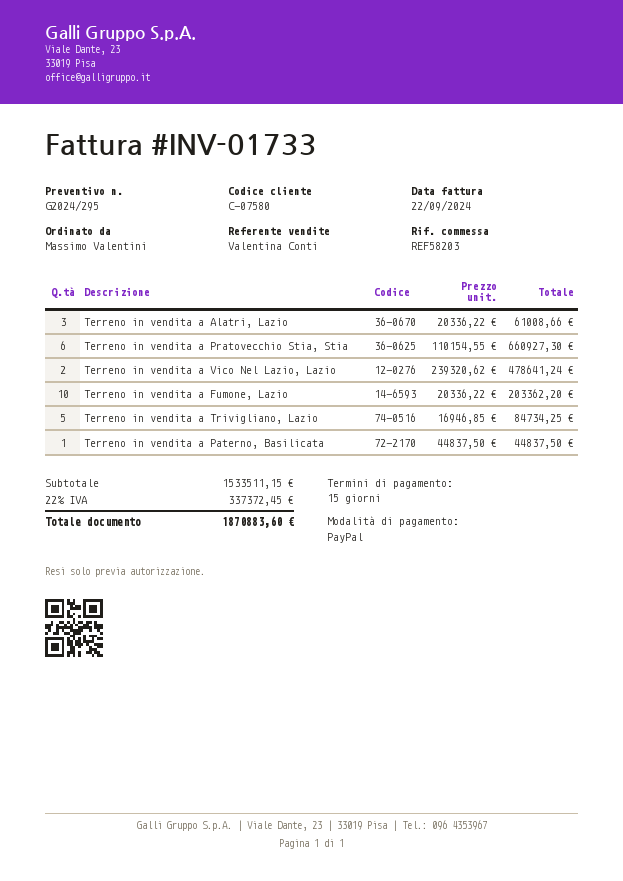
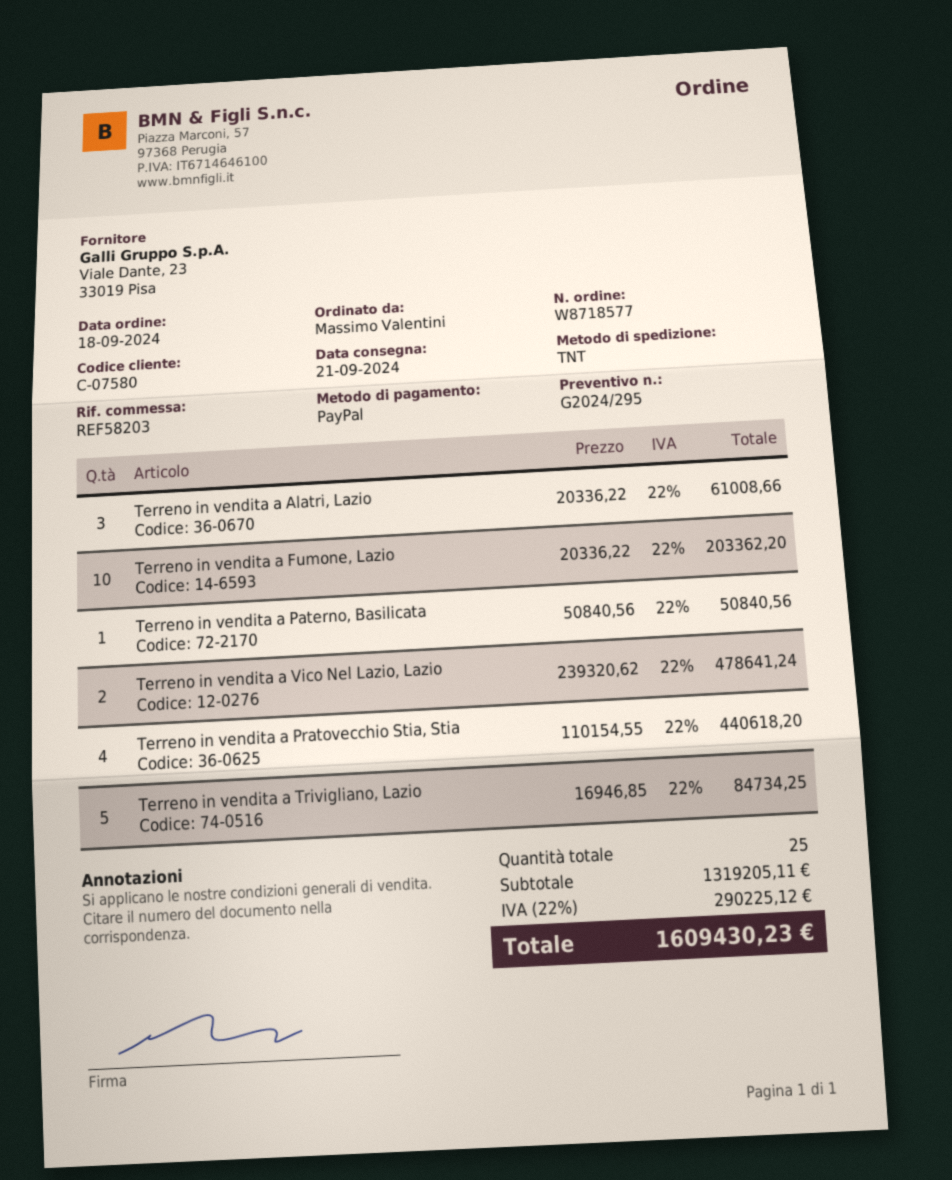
Terreno in vendita a Pratovecchio Stia, Stia: 6 x 110154.55 = 660927.30 -> 4 x 110154.55 = 440618.20
Terreno in vendita a Paterno, Basilicata: 1 x 44837.50 = 44837.50 -> 1 x 50840.56 = 50840.56
subtotal: 1533511.15 -> 1319205.11
tax: 22% = 337372.45 -> 22% = 290225.12
total: 1870883.60 -> 1609430.23

